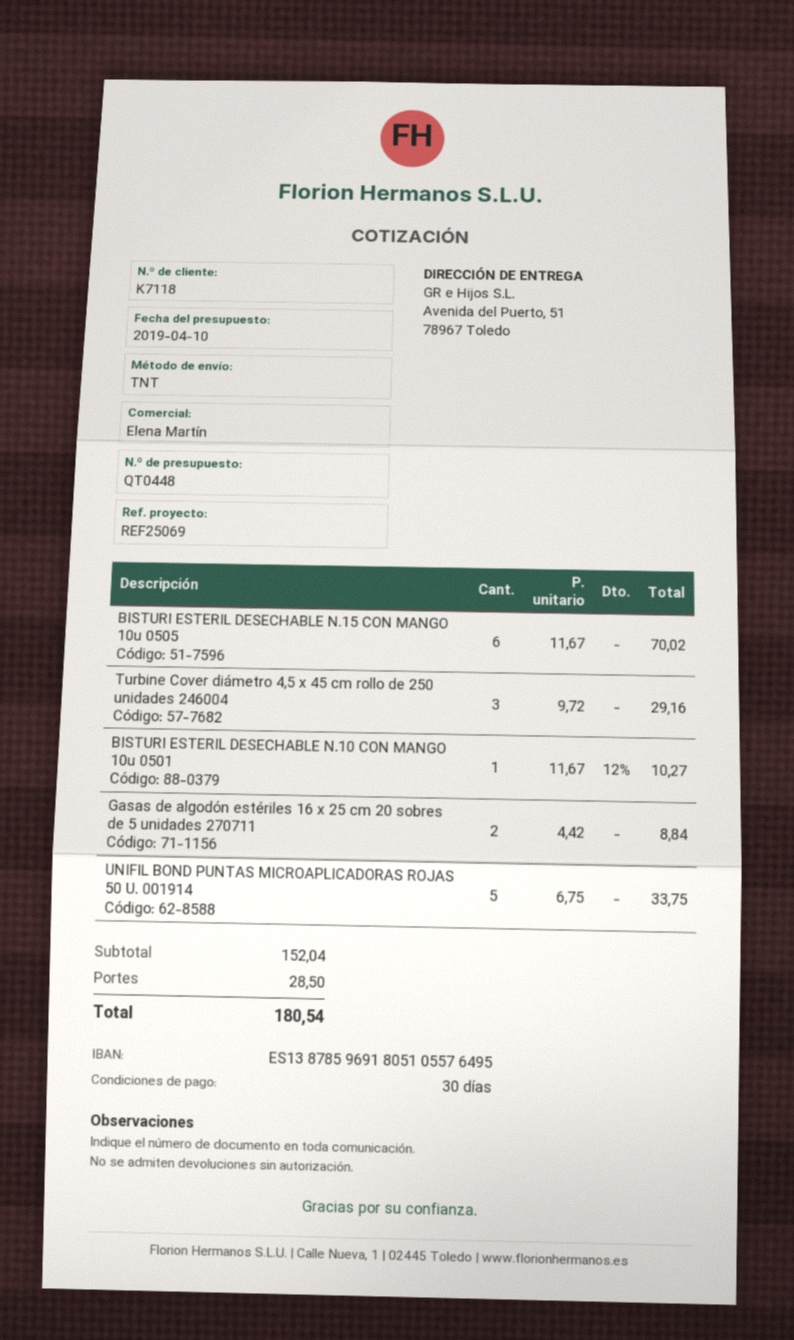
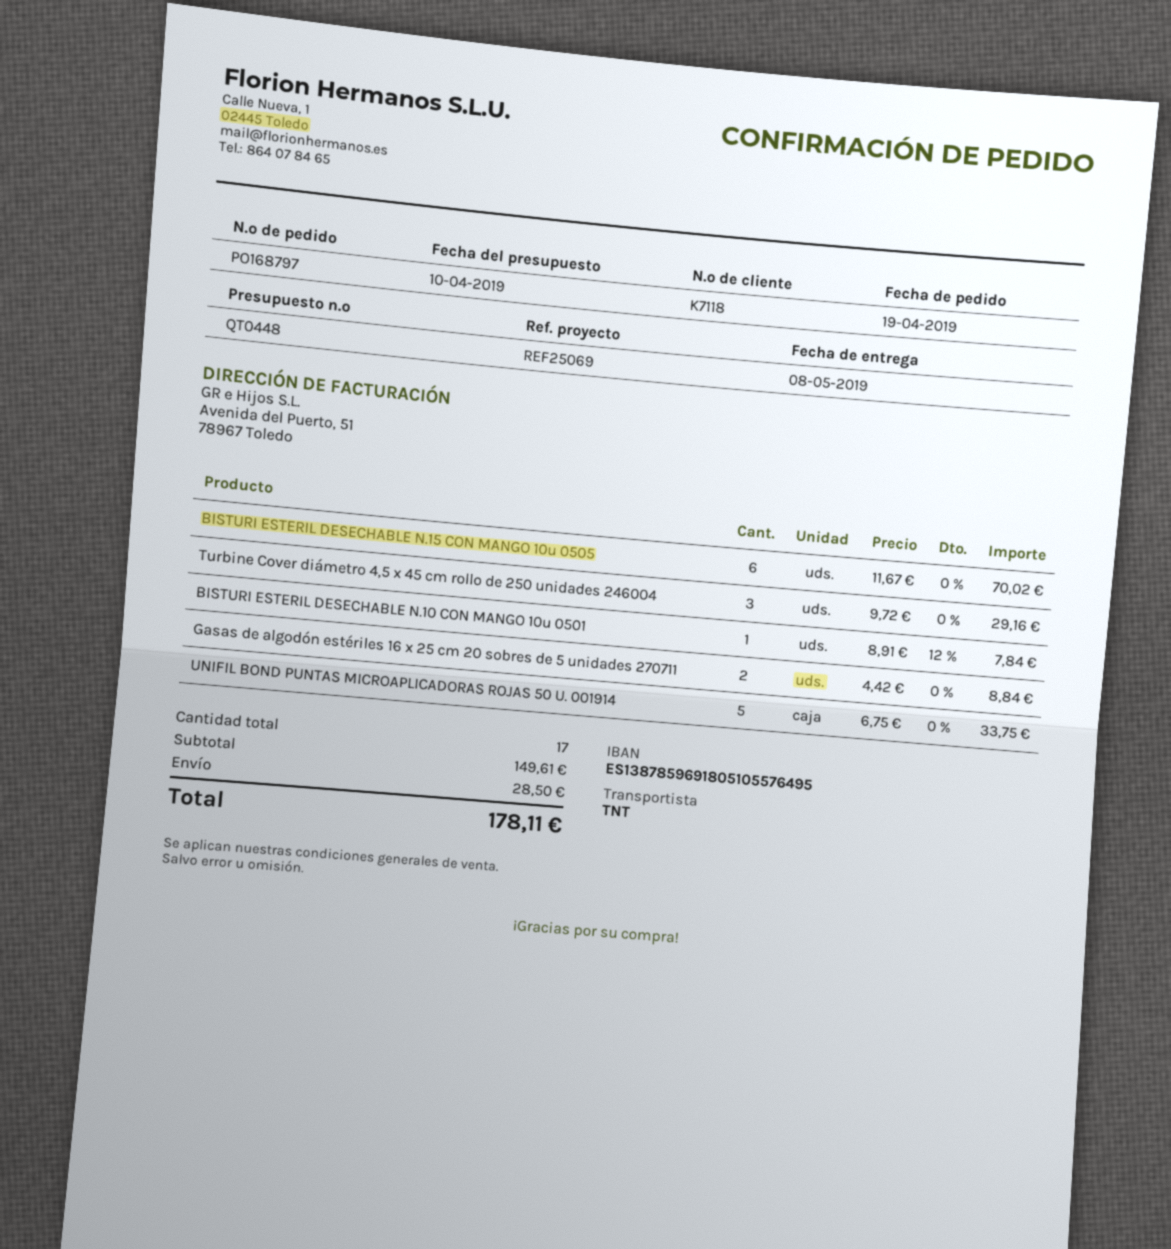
BISTURI ESTERIL DESECHABLE N.10 CON MANGO 10u 0501: 1 x 11.67 - 12% = 10.27 -> 1 x 8.91 - 12% = 7.84
subtotal: 152.04 -> 149.61
total: 180.54 -> 178.11

